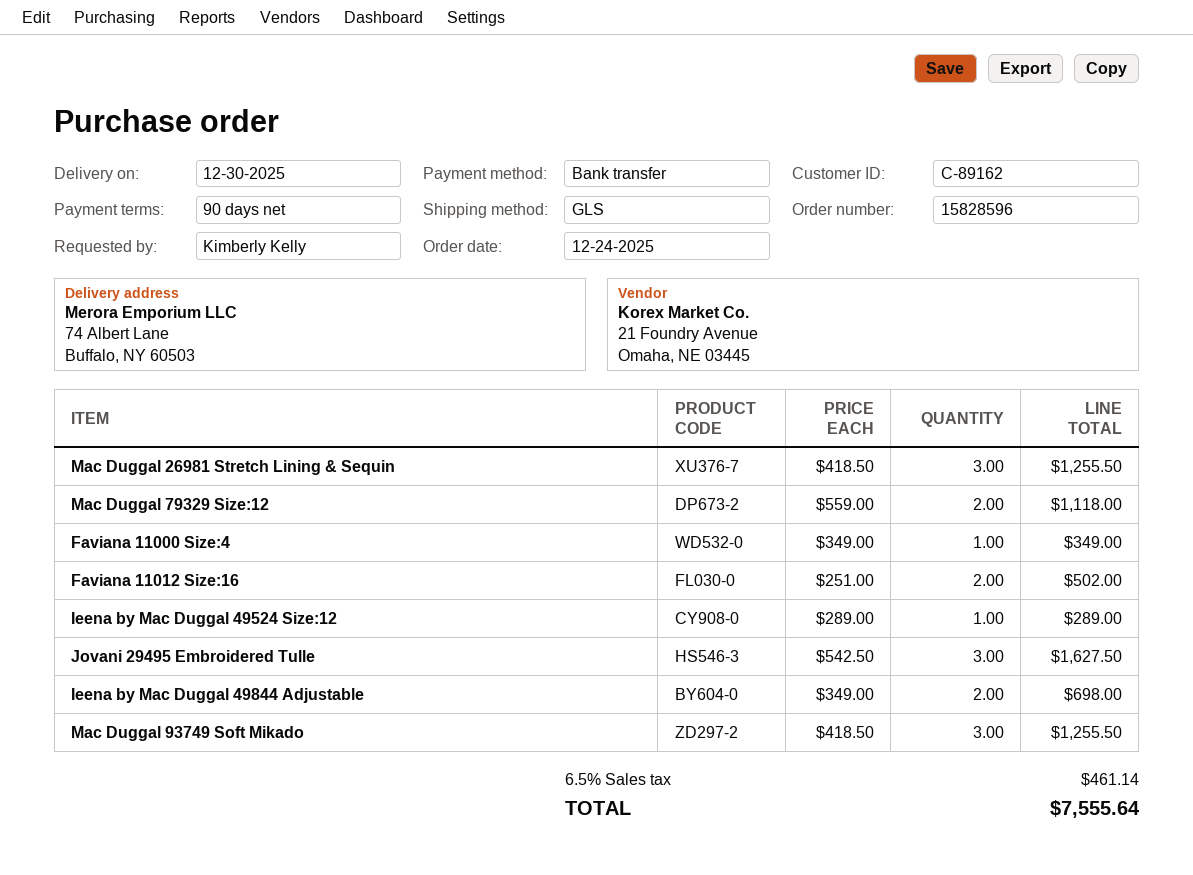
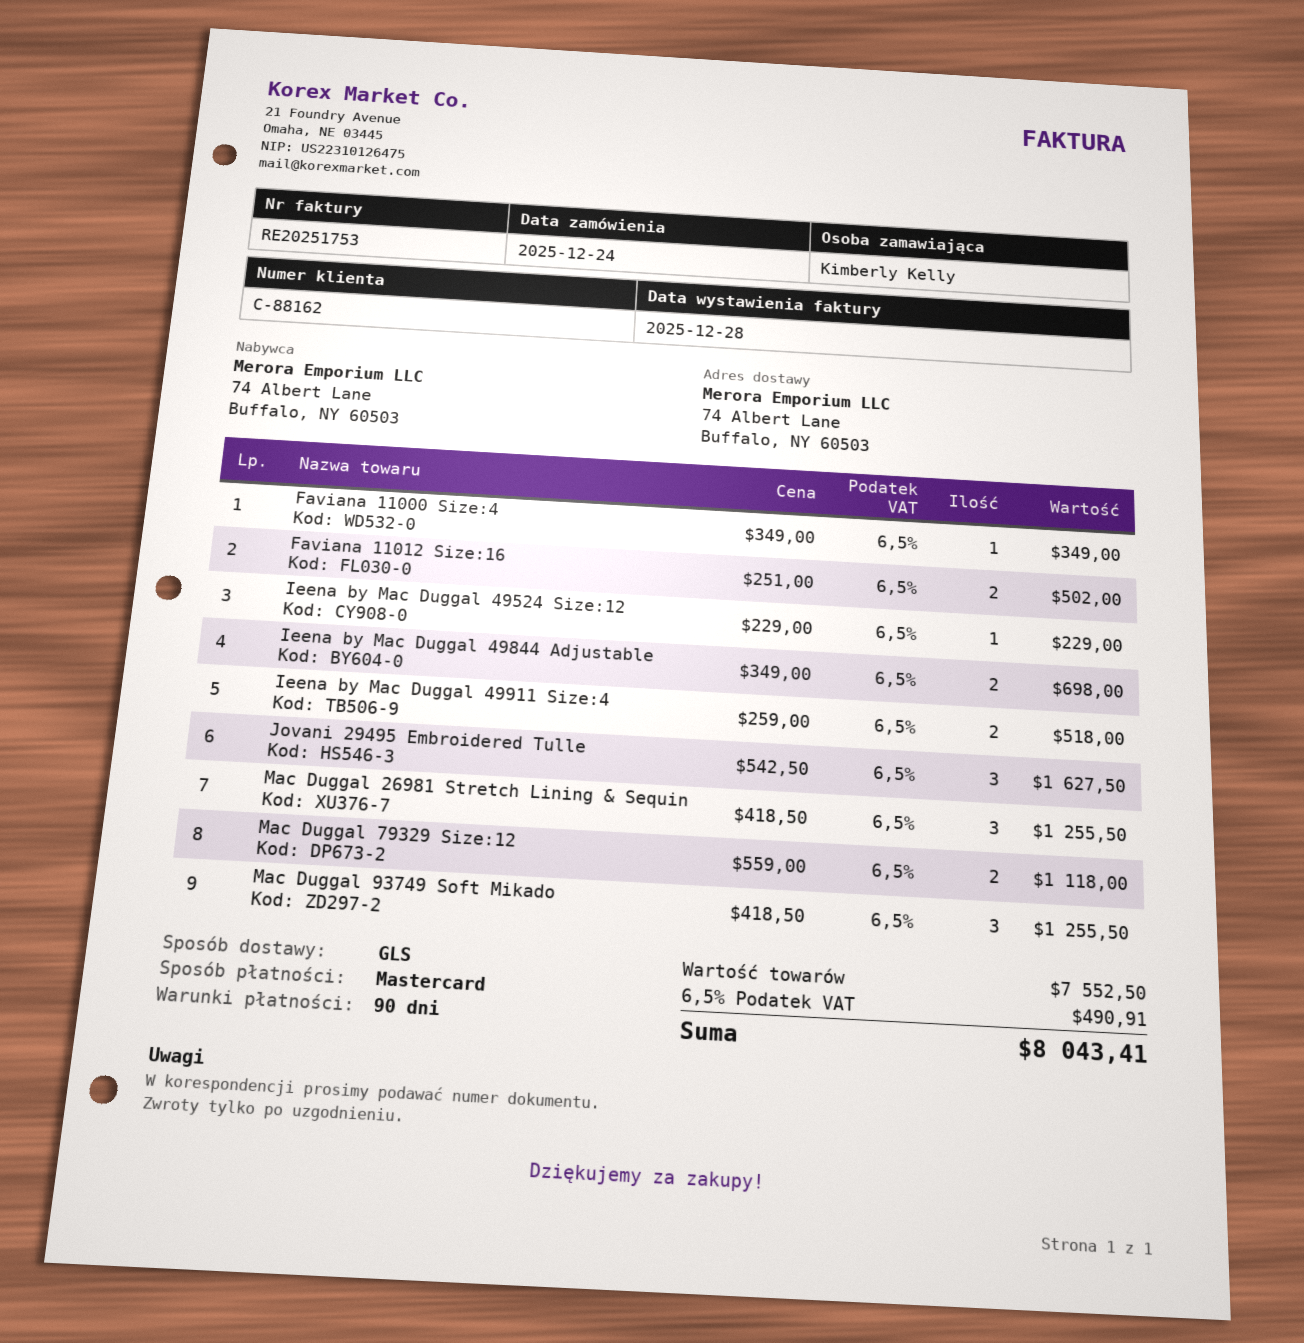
customer number: C-89162 -> C-88162
payment method: bank transfer -> Mastercard
Ieena by Mac Duggal 49524 Size:12: 1 x 289.00 = 289.00 -> 1 x 229.00 = 229.00
Ieena by Mac Duggal 49911 Size:4: none -> 2 x 259.00 = 518.00
tax: 6.5% = 461.14 -> 6.5% = 490.91
total: 7555.64 -> 8043.41

